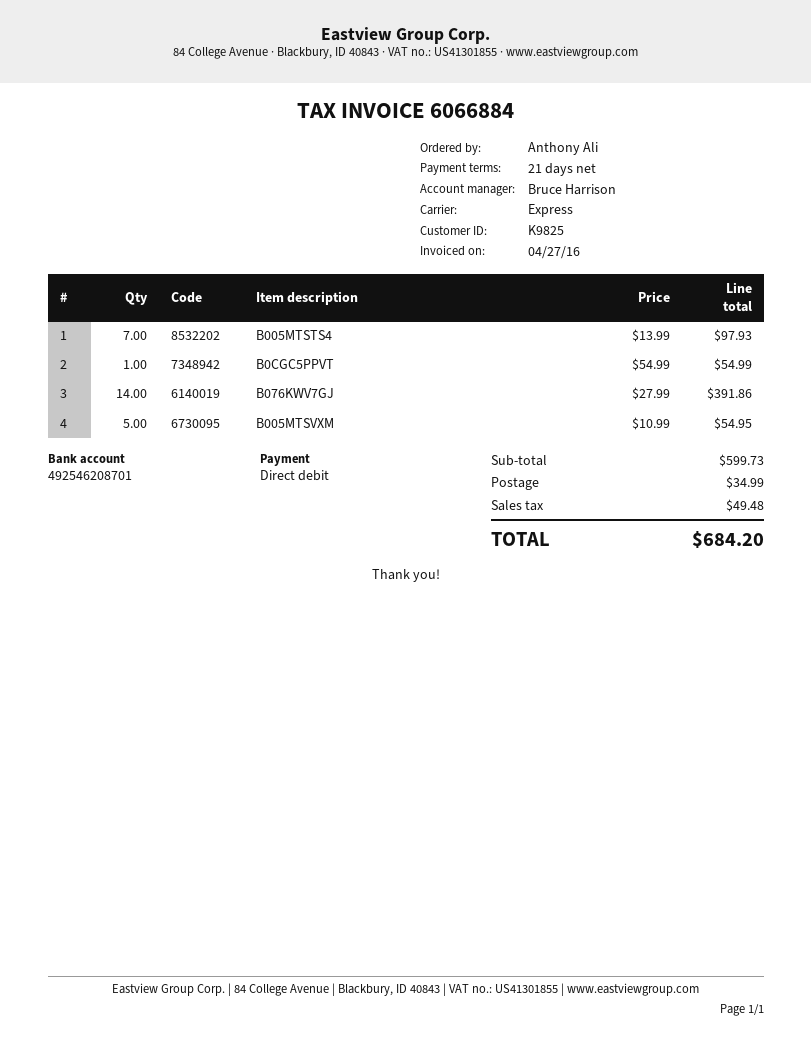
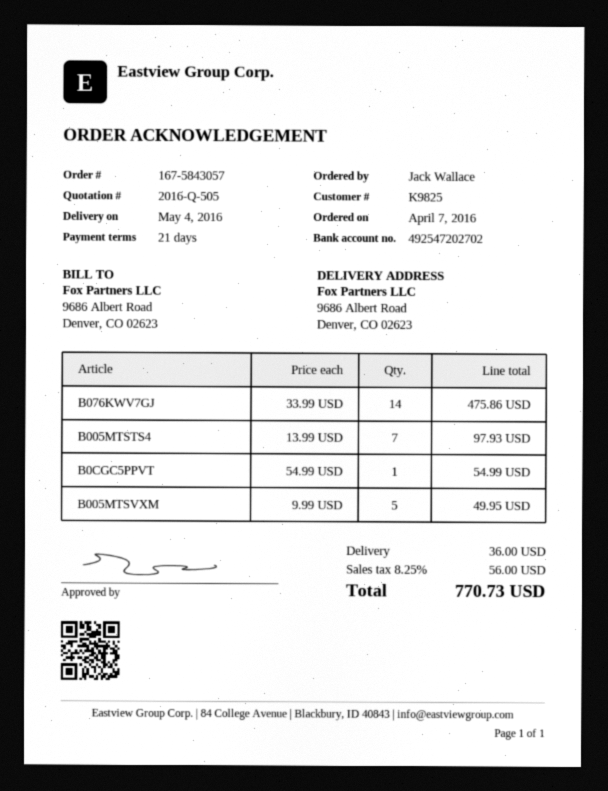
ordered by: Anthony Ali -> Jack Wallace
bank account: 492546208701 -> 492547202702
B076KWV7GJ: 14 x 27.99 = 391.86 -> 14 x 33.99 = 475.86
B005MTSVXM: 5 x 10.99 = 54.95 -> 5 x 9.99 = 49.95
shipping: 34.99 -> 36.00
tax: 49.48 -> 56.00
total: 684.20 -> 770.73

